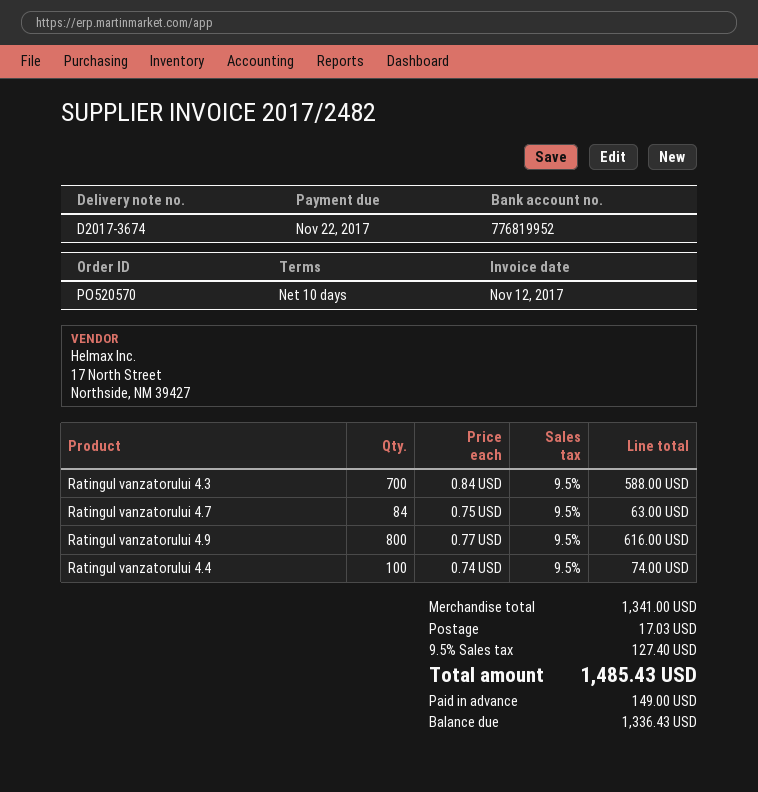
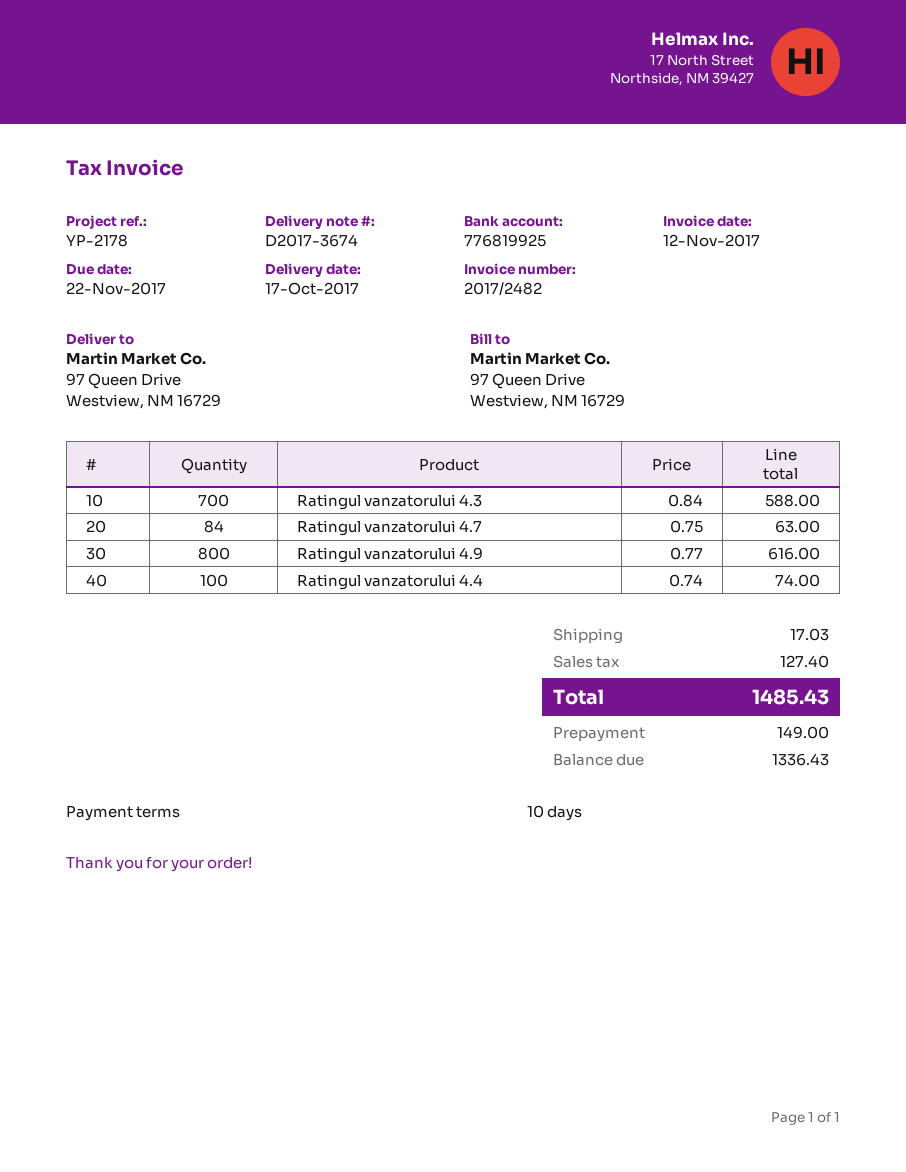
bank account: 776819952 -> 776819925

